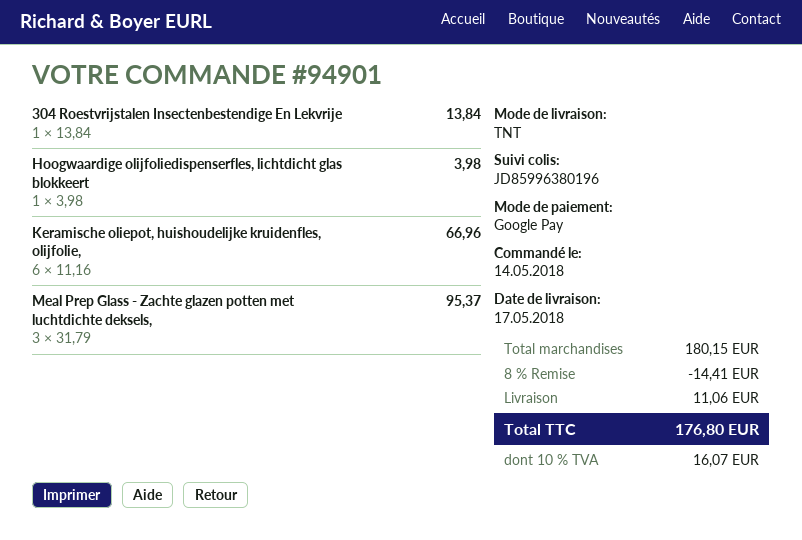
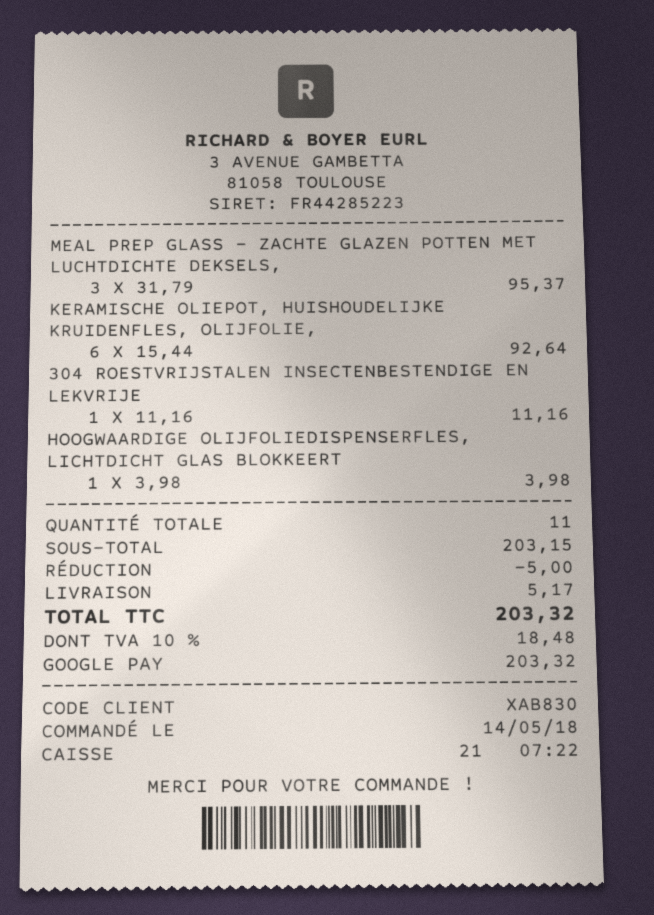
304 Roestvrijstalen Insectenbestendige En Lekvrije: 1 x 13.84 = 13.84 -> 1 x 11.16 = 11.16
Keramische oliepot, huishoudelijke kruidenfles, olijfolie,: 6 x 11.16 = 66.96 -> 6 x 15.44 = 92.64
subtotal: 180.15 -> 203.15
discount: 14.41 -> 5.00
shipping: 11.06 -> 5.17
tax: 10% = 16.07 -> 10% = 18.48
total: 176.80 -> 203.32

